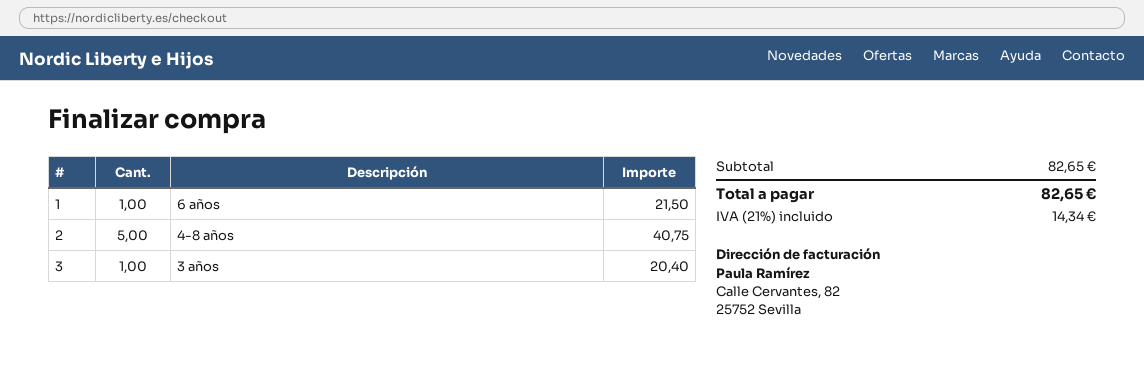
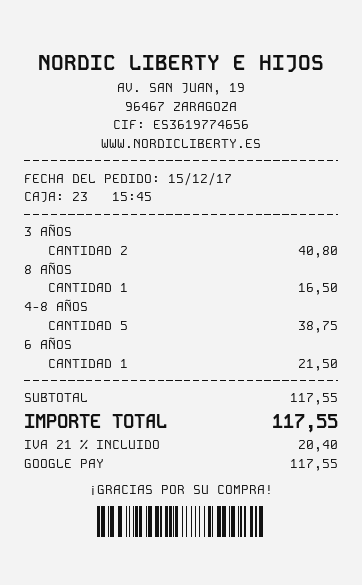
4-8 años: 5 for 40.75 -> 5 for 38.75
3 años: 1 for 20.40 -> 2 for 40.80
8 AÑOS: none -> 1 for 16.50
subtotal: 82.65 -> 117.55
tax: 21% = 14.34 -> 21% = 20.40
total: 82.65 -> 117.55

